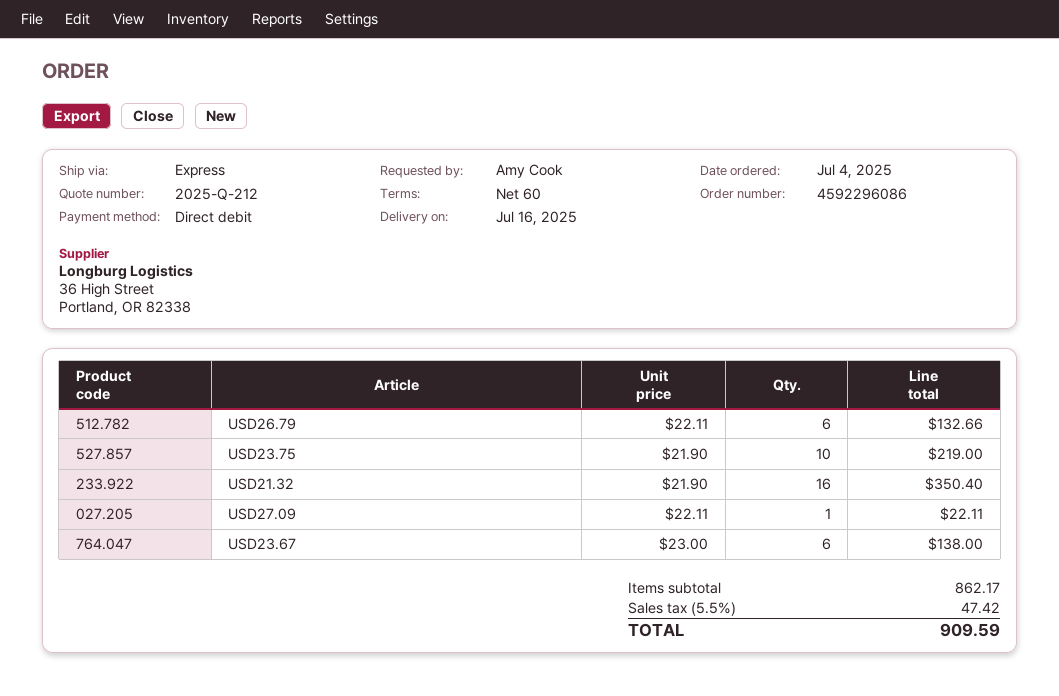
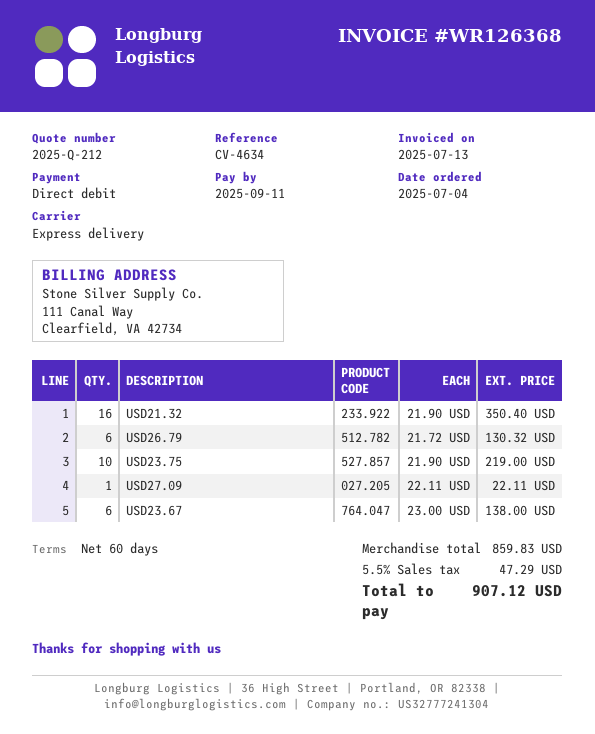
USD26.79: 6 x 22.11 = 132.66 -> 6 x 21.72 = 130.32
subtotal: 862.17 -> 859.83
tax: 5.5% = 47.42 -> 5.5% = 47.29
total: 909.59 -> 907.12

